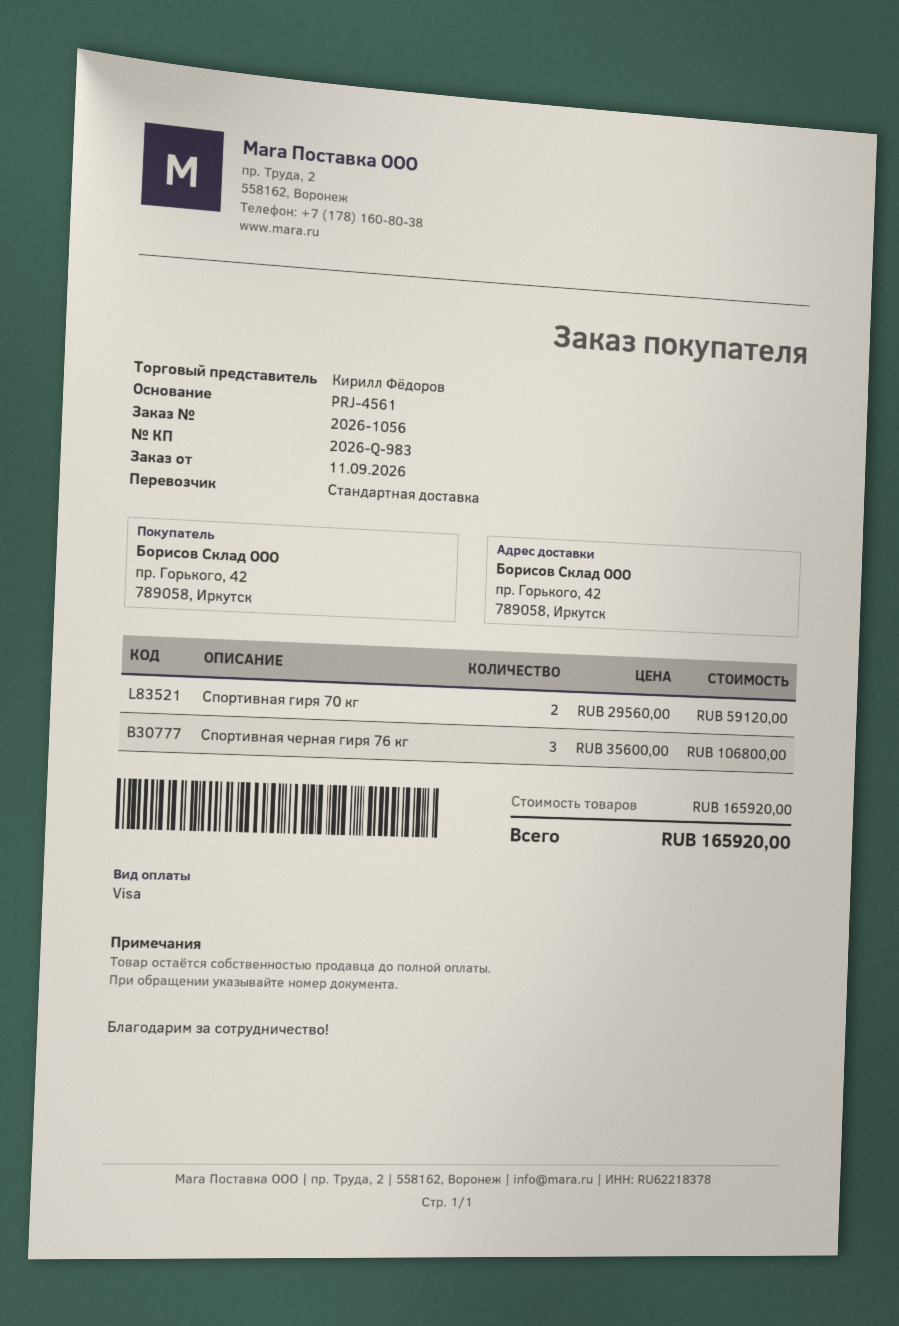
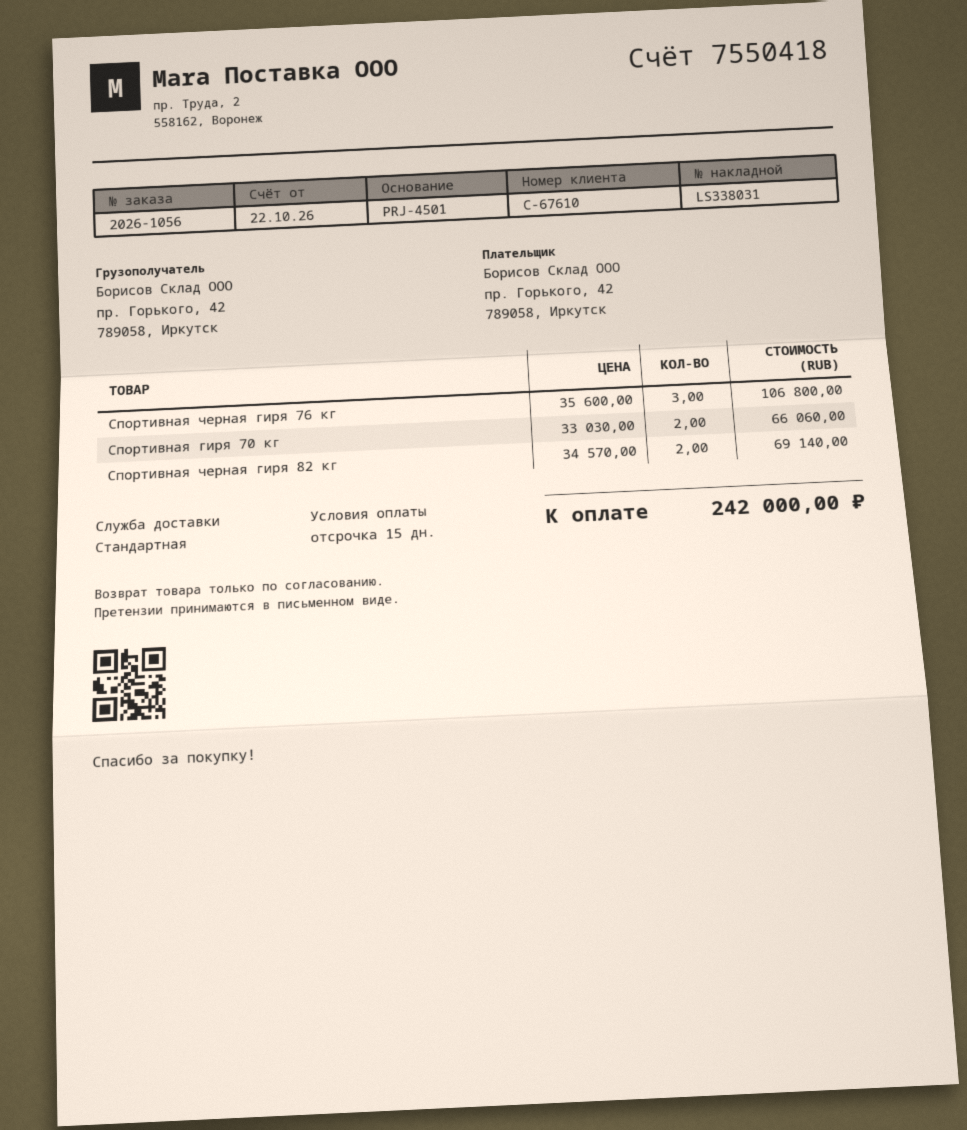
reference: PRJ-4561 -> PRJ-4501
Спортивная гиря 70 кг: 2 x 29560.00 = 59120.00 -> 2 x 33030.00 = 66060.00
Спортивная черная гиря 82 кг: none -> 2 x 34570.00 = 69140.00
total: 165920.00 -> 242000.00

